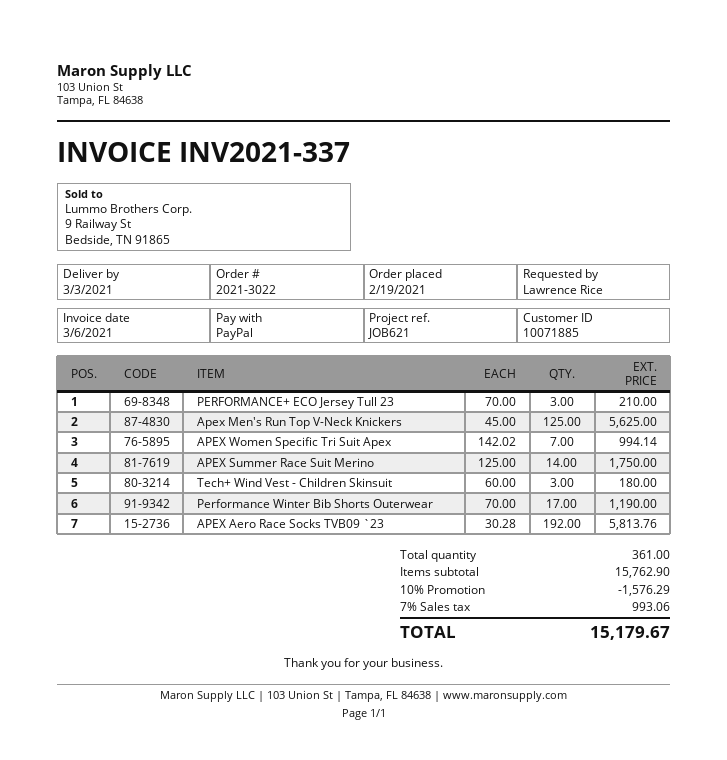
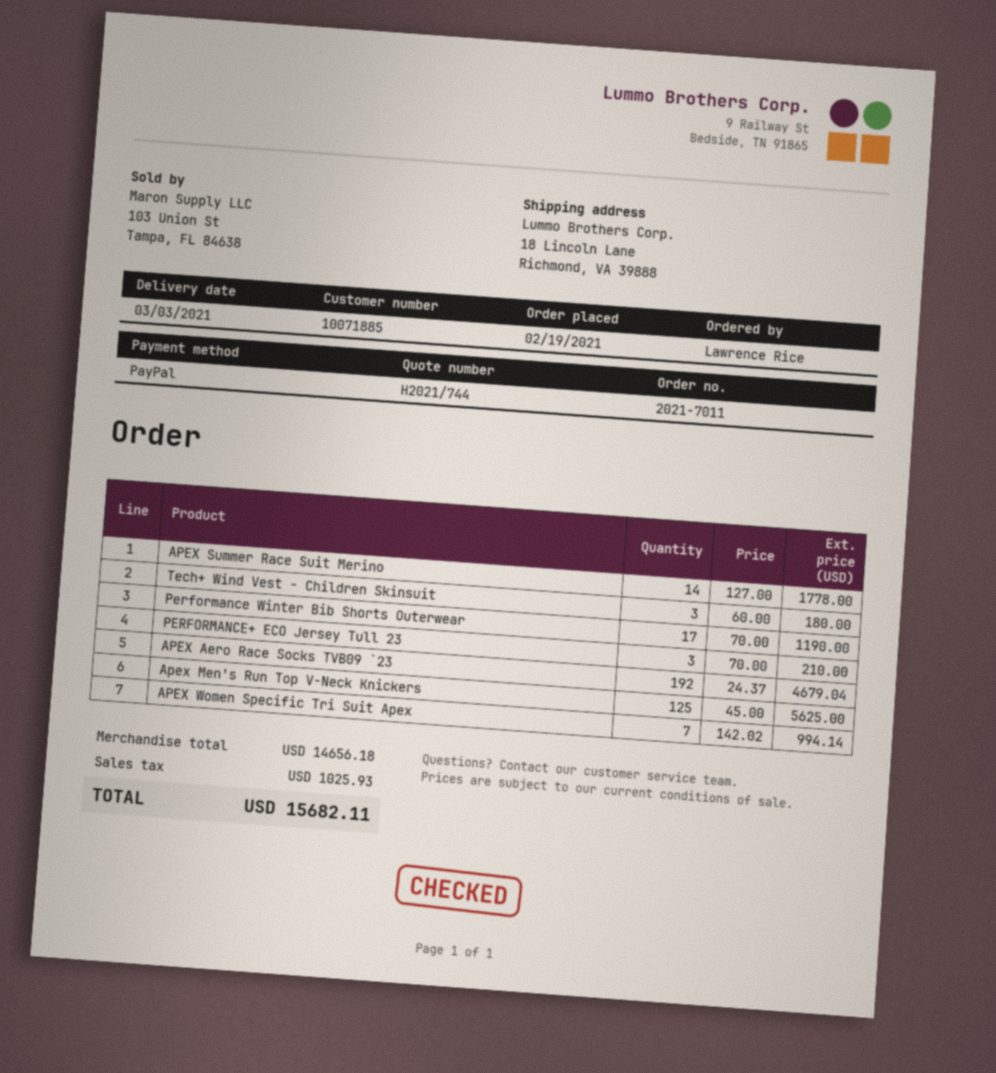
order number: 2021-3022 -> 2021-7011
APEX Summer Race Suit Merino: 14 x 125.00 = 1750.00 -> 14 x 127.00 = 1778.00
APEX Aero Race Socks TVB09 `23: 192 x 30.28 = 5813.76 -> 192 x 24.37 = 4679.04
subtotal: 15762.90 -> 14656.18
discount: 10% = 1576.29 -> none
tax: 993.06 -> 1025.93
total: 15179.67 -> 15682.11

